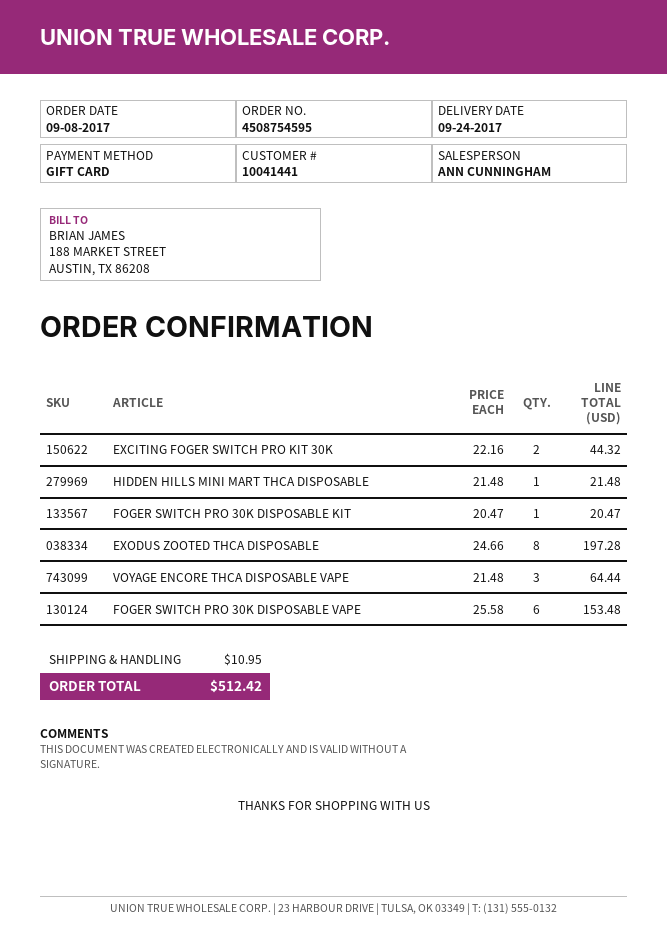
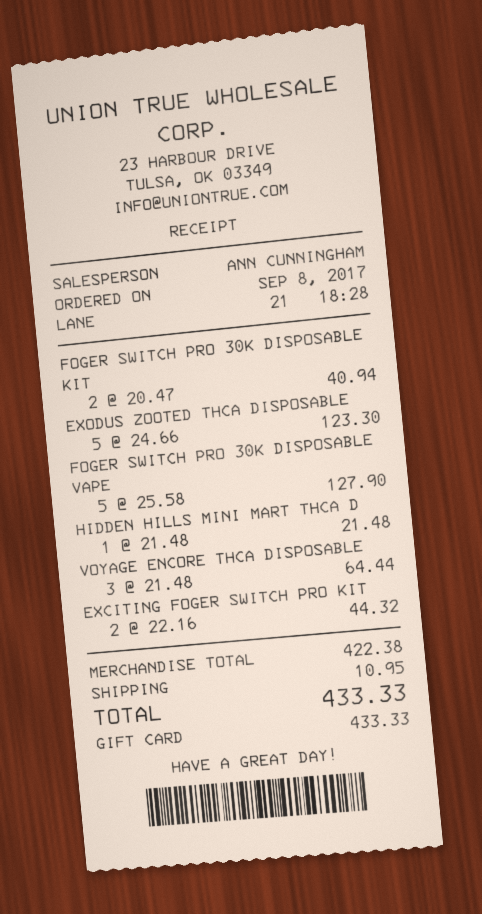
FOGER SWITCH PRO 30K DISPOSABLE KIT: 1 x 20.47 = 20.47 -> 2 x 20.47 = 40.94
EXODUS ZOOTED THCA DISPOSABLE: 8 x 24.66 = 197.28 -> 5 x 24.66 = 123.30
FOGER SWITCH PRO 30K DISPOSABLE VAPE: 6 x 25.58 = 153.48 -> 5 x 25.58 = 127.90
total: 512.42 -> 433.33

